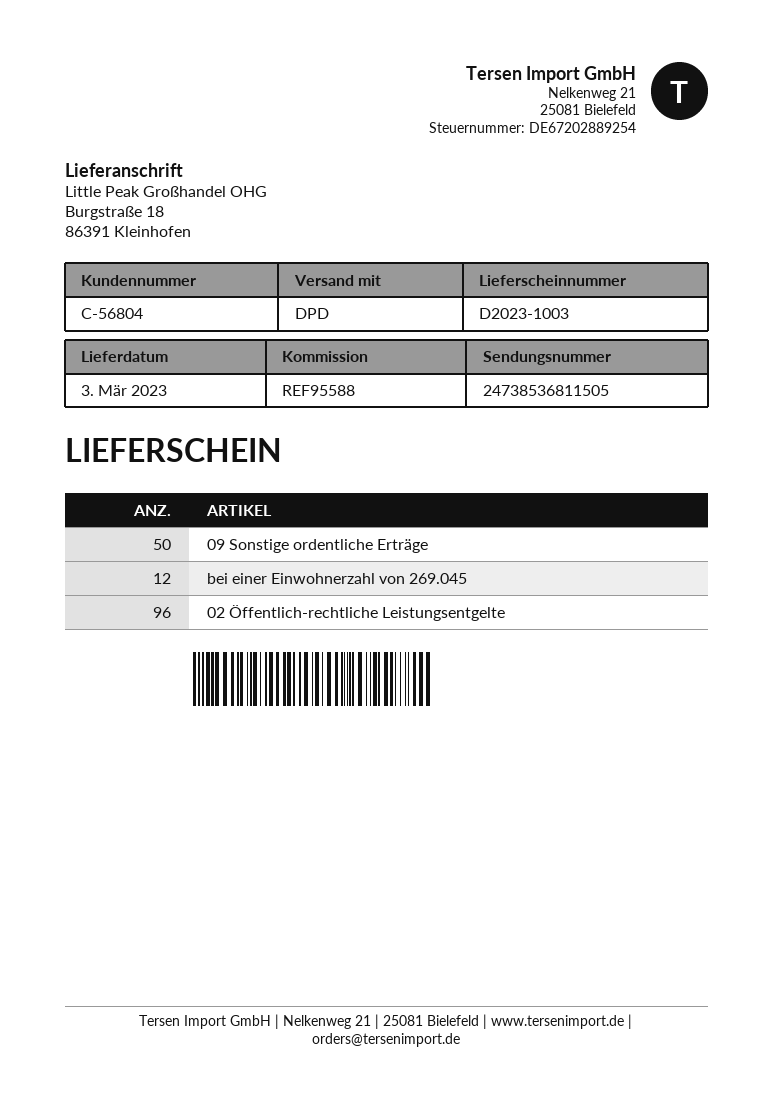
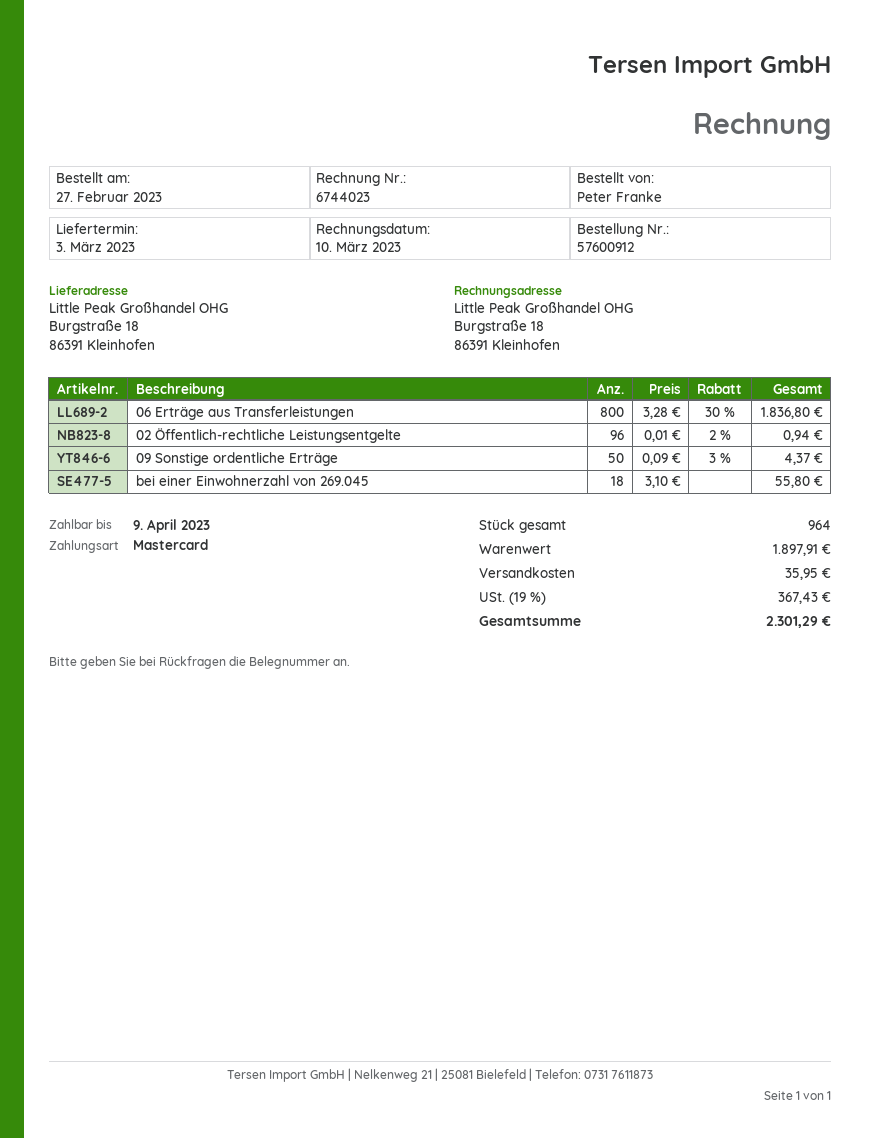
bei einer Einwohnerzahl von 269.045: 12 -> 18
06 Erträge aus Transferleistungen: none -> 800

